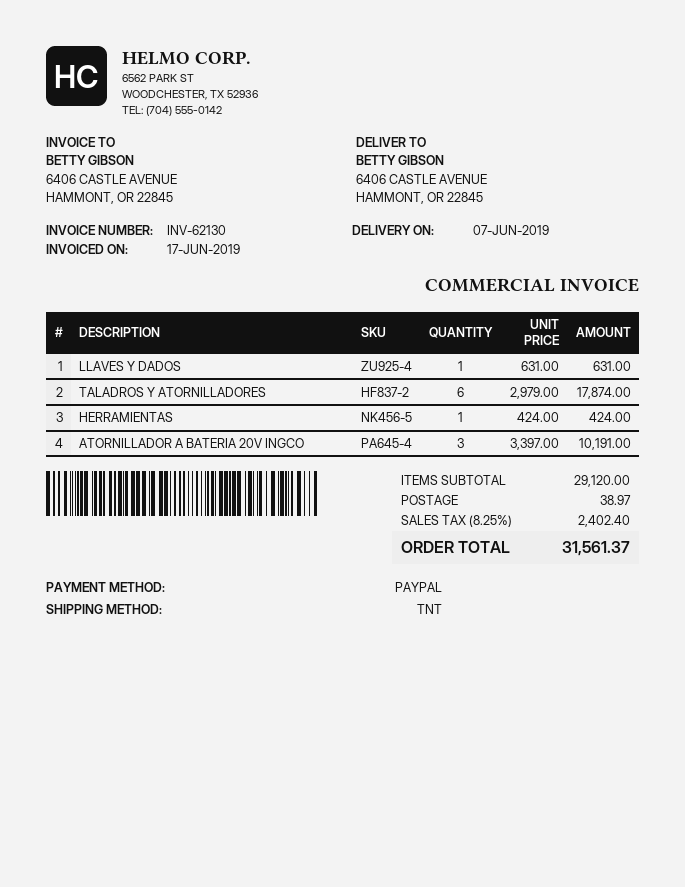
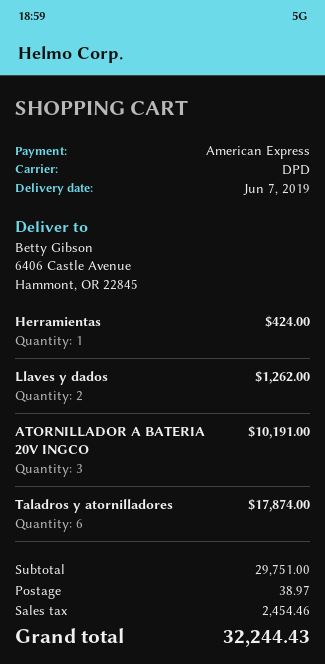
payment method: PayPal -> American Express
shipping method: TNT -> DPD
LLAVES Y DADOS: 1 for 631.00 -> 2 for 1262.00
subtotal: 29120.00 -> 29751.00
tax: 2402.40 -> 2454.46
total: 31561.37 -> 32244.43

